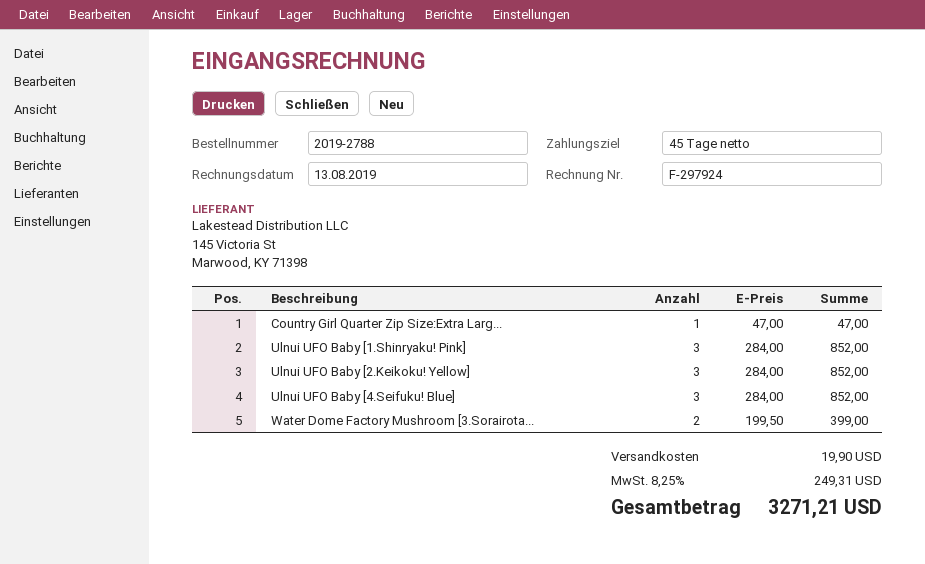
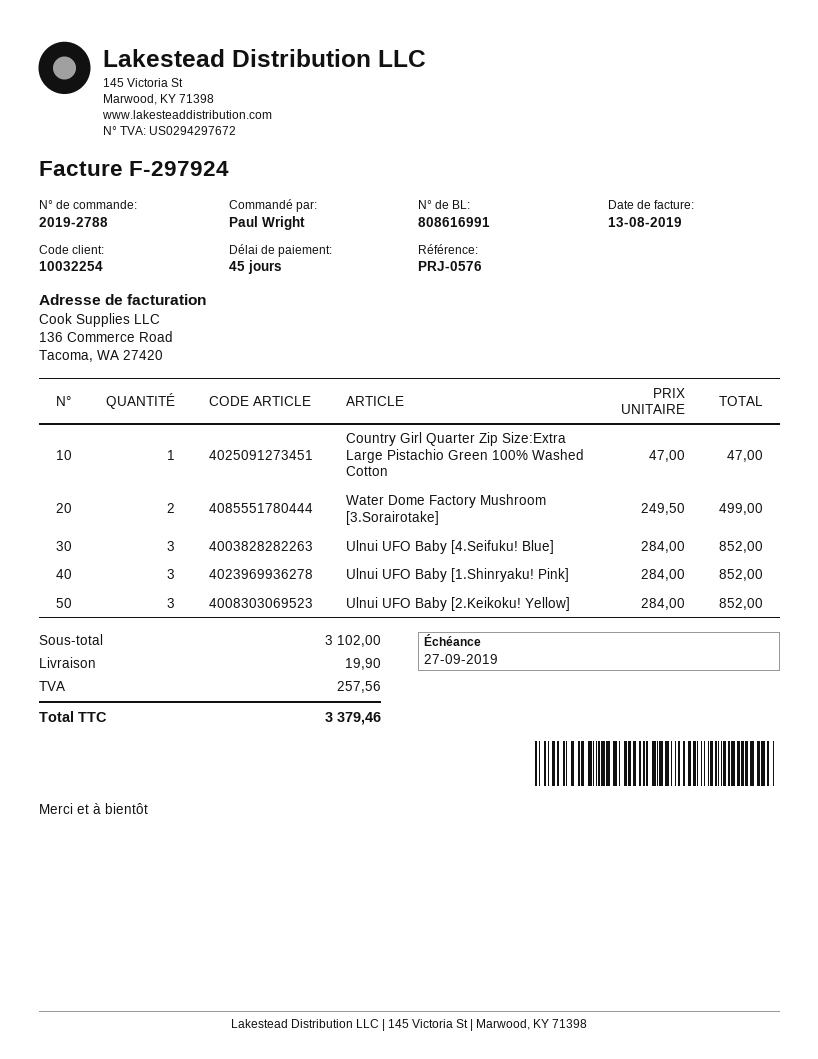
Water Dome Factory Mushroom [3.Sorairota...: 2 x 199.50 = 399.00 -> 2 x 249.50 = 499.00
tax: 249.31 -> 257.56
total: 3271.21 -> 3379.46

